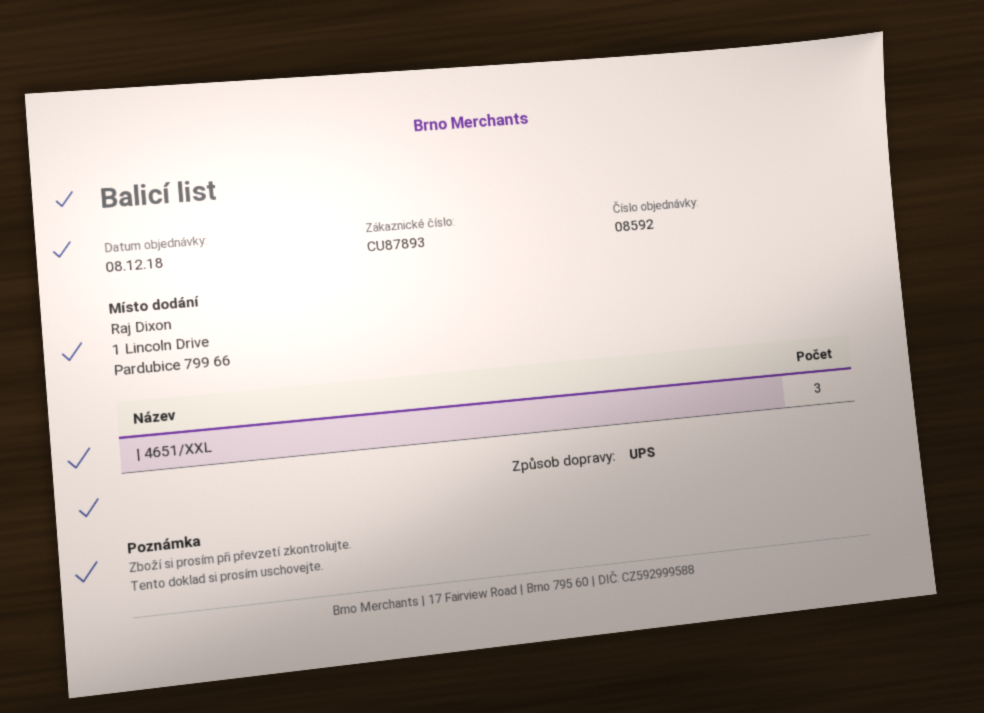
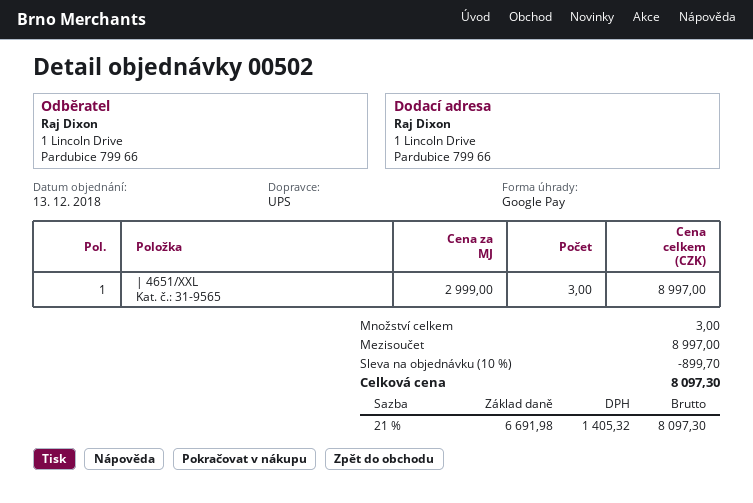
order number: 08592 -> 00502
order date: 2018-12-08 -> 2018-12-13

